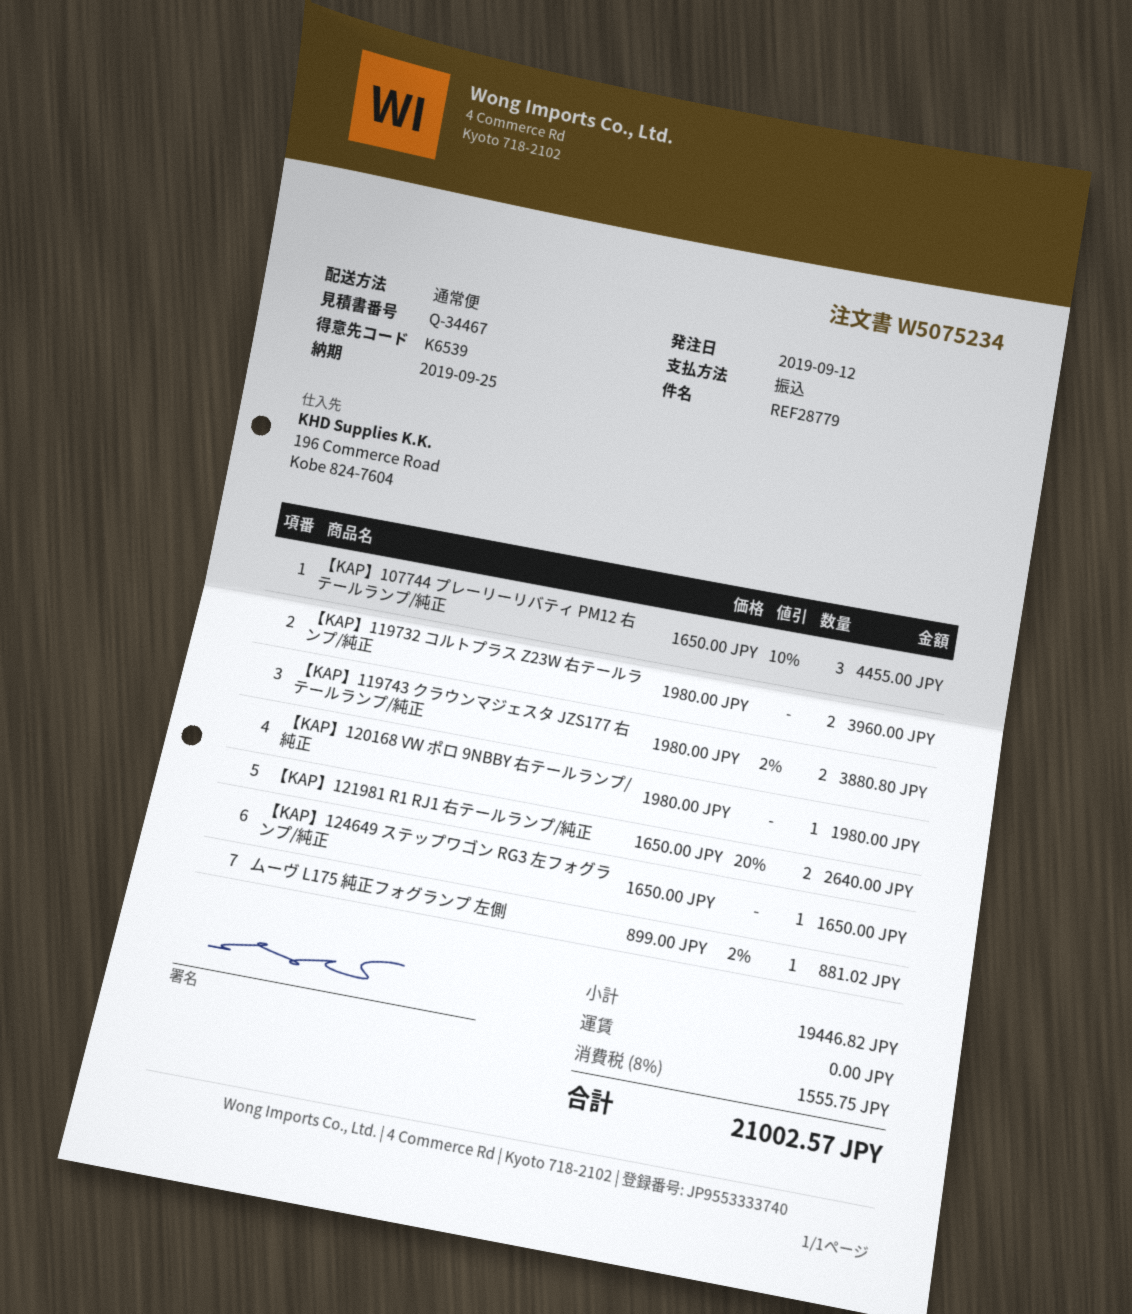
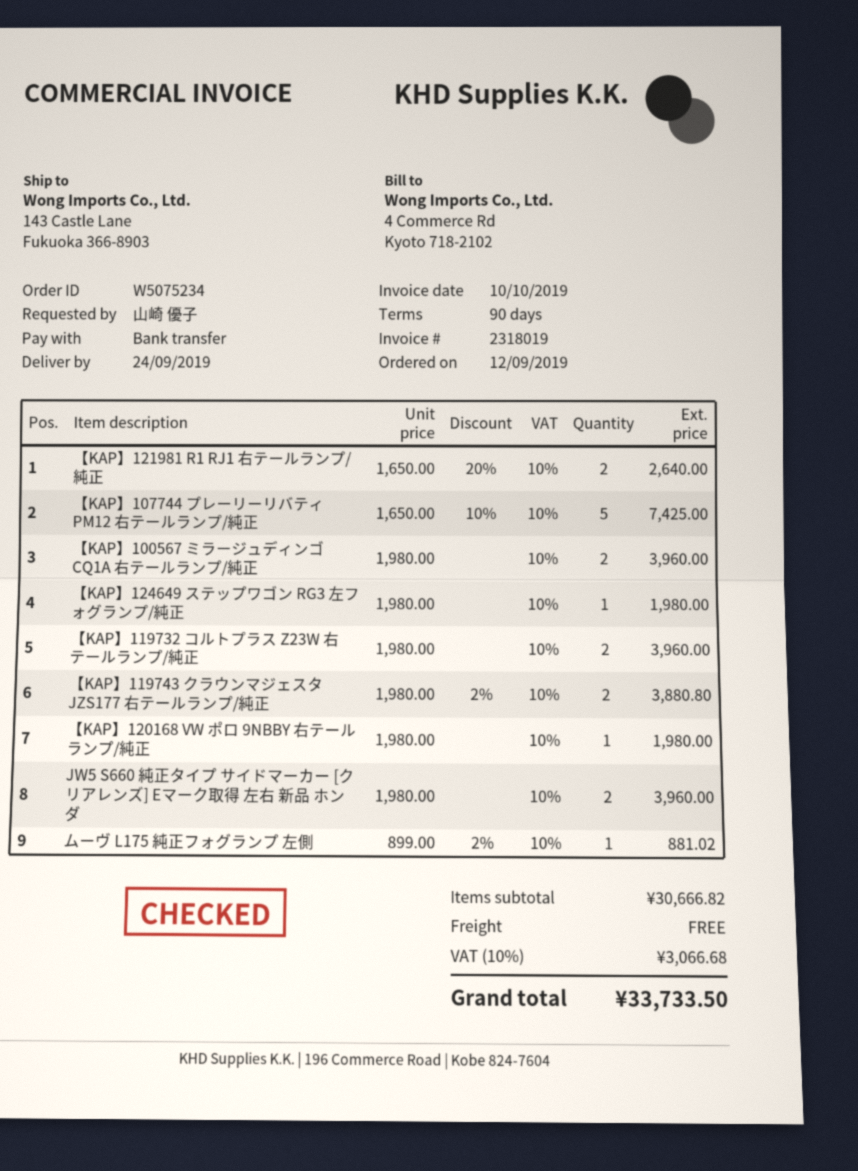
delivery date: 2019-09-25 -> 2019-09-24
【KAP】107744 プレーリーリバティ PM12 右テールランプ/純正: 3 x 1650.00 - 10% = 4455.00 -> 5 x 1650.00 - 10% = 7425.00
【KAP】124649 ステップワゴン RG3 左フォグランプ/純正: 1 x 1650.00 = 1650.00 -> 1 x 1980.00 = 1980.00
【KAP】100567 ミラージュディンゴ CQ1A 右テールランプ/純正: none -> 2 x 1980.00 = 3960.00
JW5 S660 純正タイプ サイドマーカー [クリアレンズ] Eマーク取得 左右 新品 ホンダ: none -> 2 x 1980.00 = 3960.00
subtotal: 19446.82 -> 30666.82
tax: 8% = 1555.75 -> 10% = 3066.68
total: 21002.57 -> 33733.50

